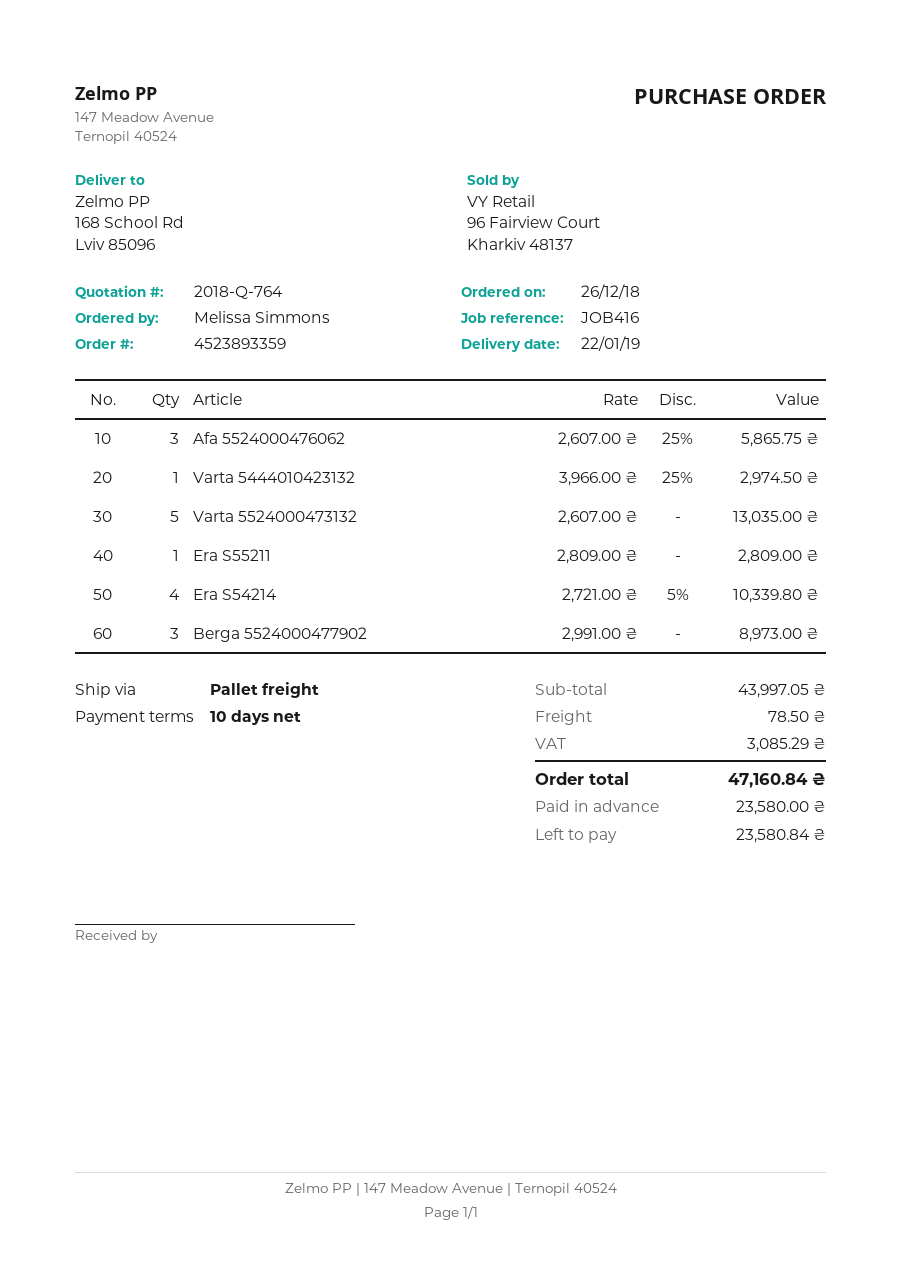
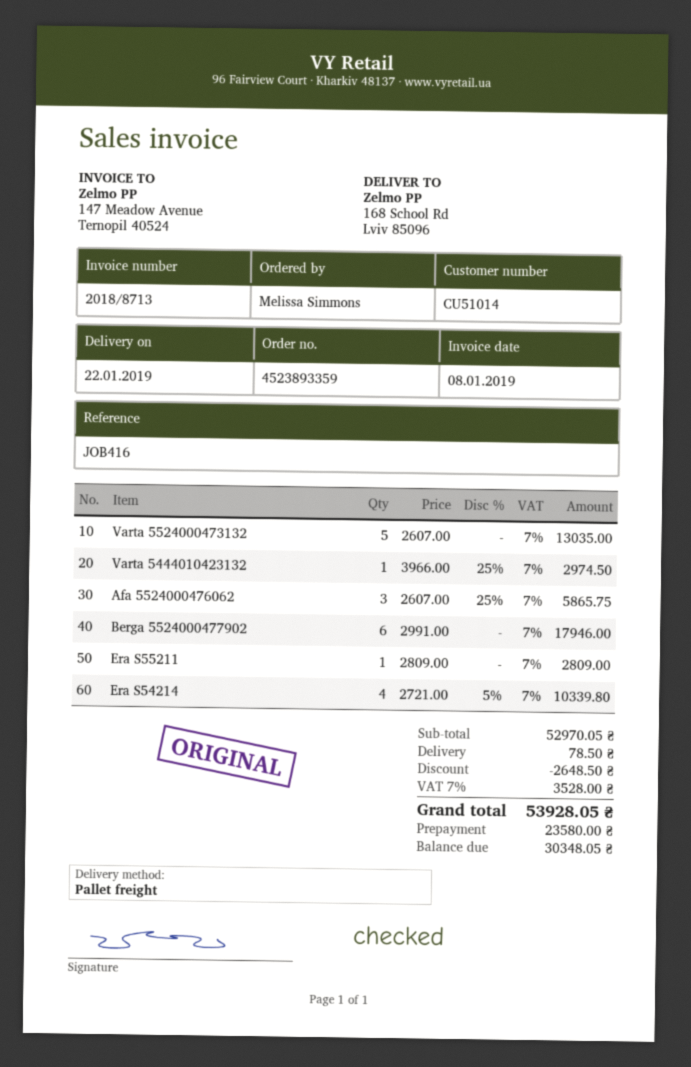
Berga 5524000477902: 3 x 2991.00 = 8973.00 -> 6 x 2991.00 = 17946.00
subtotal: 43997.05 -> 52970.05
discount: none -> 2648.50
tax: 3085.29 -> 3528.00
total: 47160.84 -> 53928.05
balance: 23580.84 -> 30348.05

